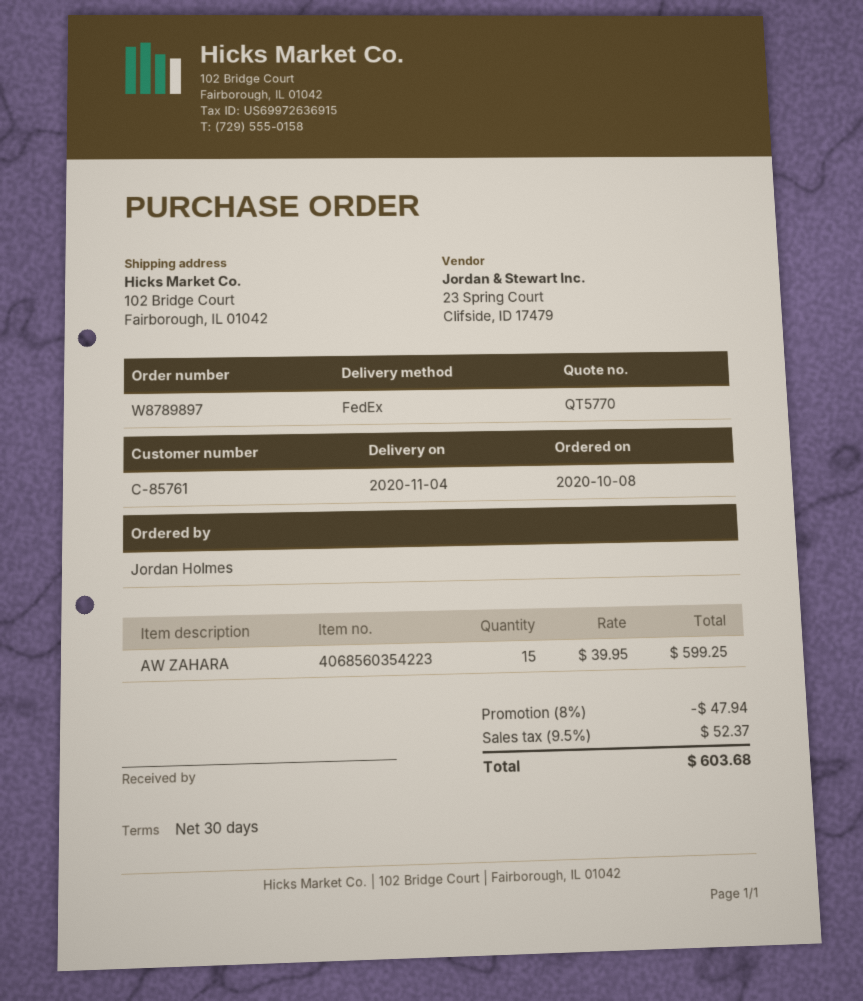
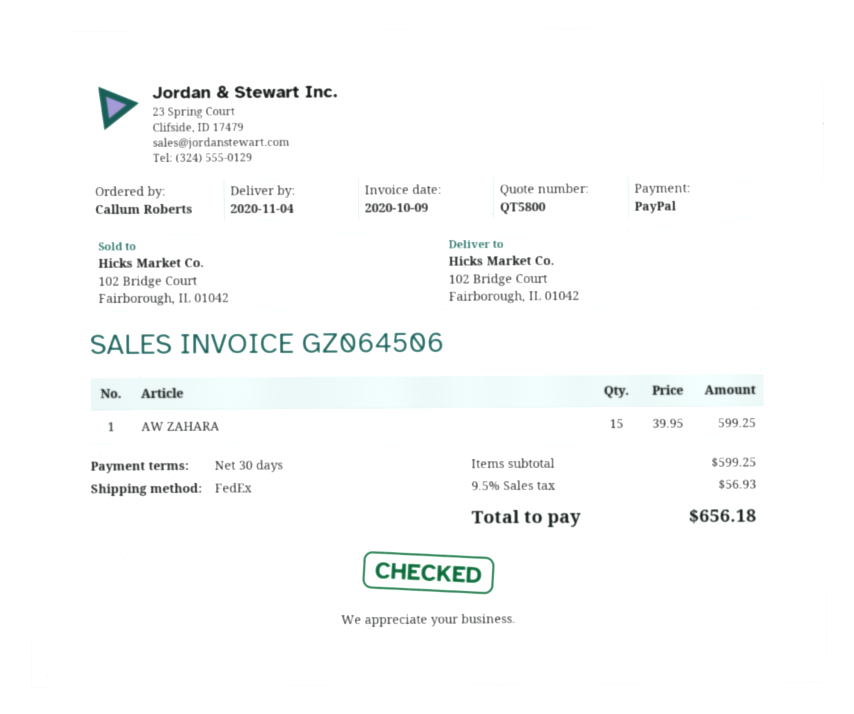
quote number: QT5770 -> QT5800
ordered by: Jordan Holmes -> Callum Roberts
discount: 8% = 47.94 -> none
tax: 9.5% = 52.37 -> 9.5% = 56.93
total: 603.68 -> 656.18

